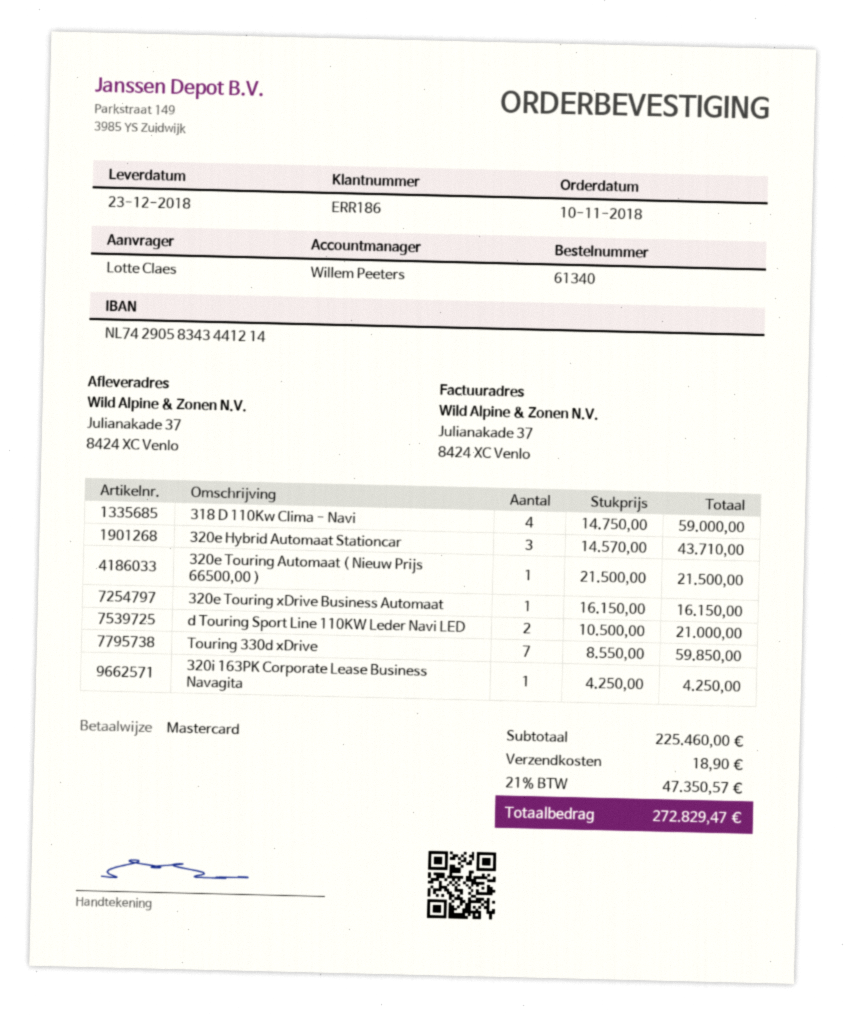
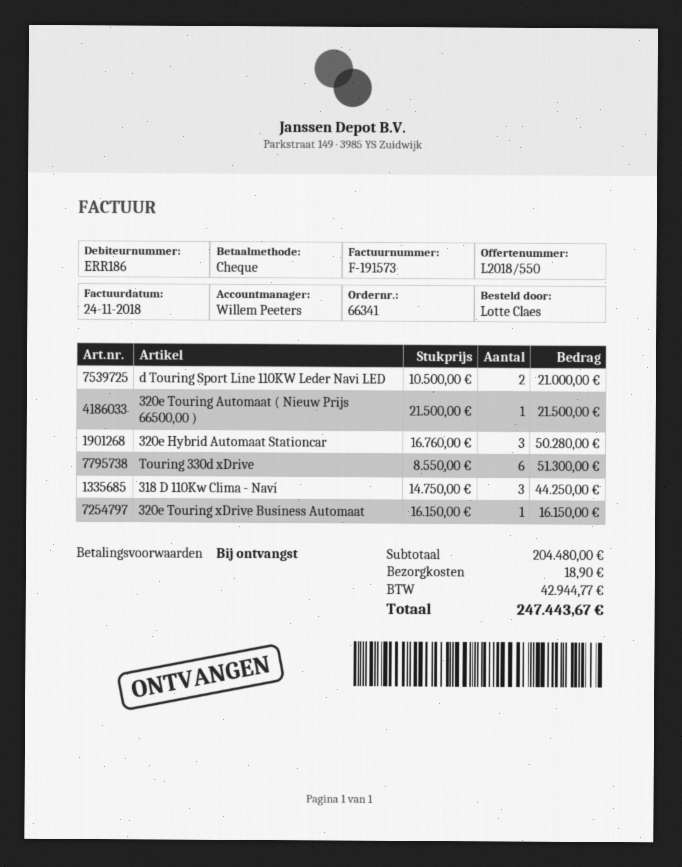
order number: 61340 -> 66341
payment method: Mastercard -> cheque
318 D 110Kw Clima - Navi: 4 x 14750.00 = 59000.00 -> 3 x 14750.00 = 44250.00
320e Hybrid Automaat Stationcar: 3 x 14570.00 = 43710.00 -> 3 x 16760.00 = 50280.00
Touring 330d xDrive: 7 x 8550.00 = 59850.00 -> 6 x 8550.00 = 51300.00
320i 163PK Corporate Lease Business Navagita: 1 x 4250.00 = 4250.00 -> none
subtotal: 225460.00 -> 204480.00
tax: 47350.57 -> 42944.77
total: 272829.47 -> 247443.67

